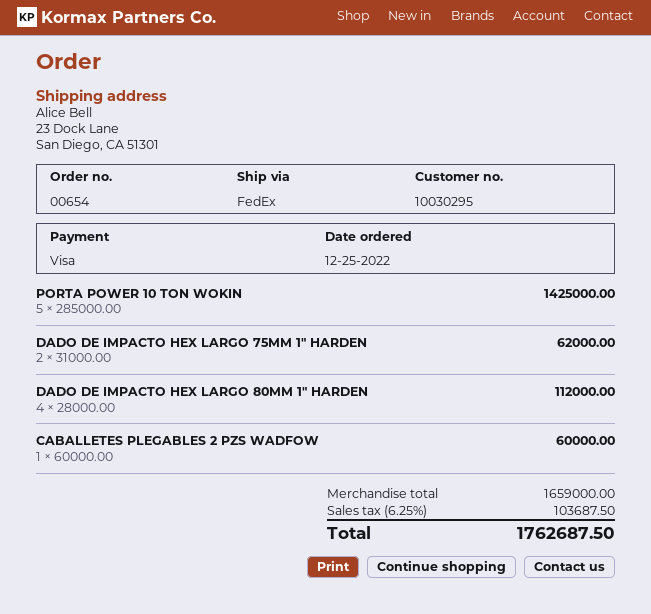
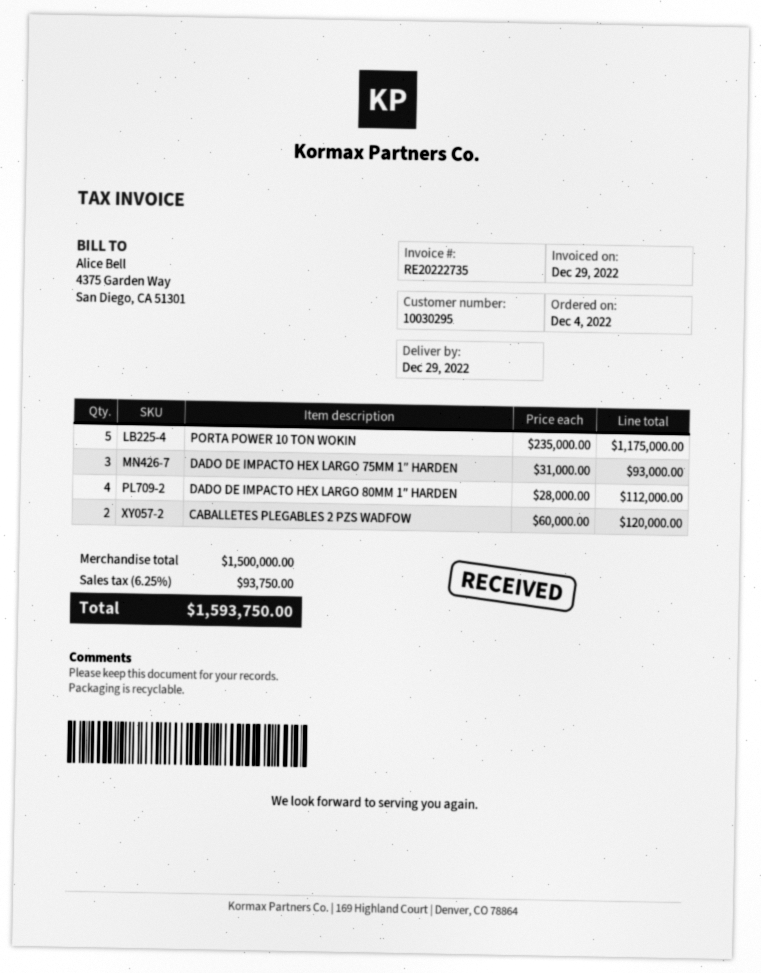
order date: 2022-12-25 -> 2022-12-04
PORTA POWER 10 TON WOKIN: 5 x 285000.00 = 1425000.00 -> 5 x 235000.00 = 1175000.00
DADO DE IMPACTO HEX LARGO 75MM 1″ HARDEN: 2 x 31000.00 = 62000.00 -> 3 x 31000.00 = 93000.00
CABALLETES PLEGABLES 2 PZS WADFOW: 1 x 60000.00 = 60000.00 -> 2 x 60000.00 = 120000.00
subtotal: 1659000.00 -> 1500000.00
tax: 6.25% = 103687.50 -> 6.25% = 93750.00
total: 1762687.50 -> 1593750.00

